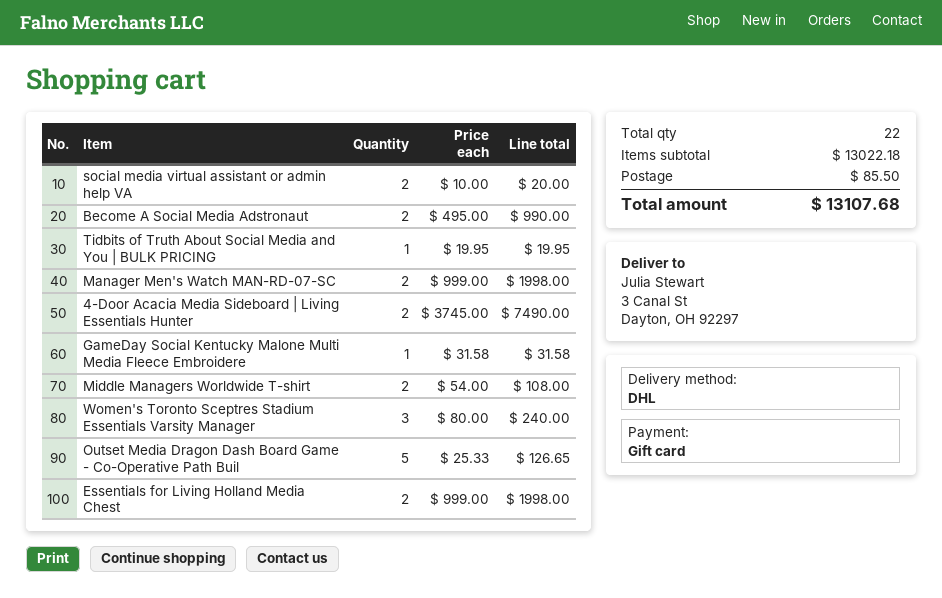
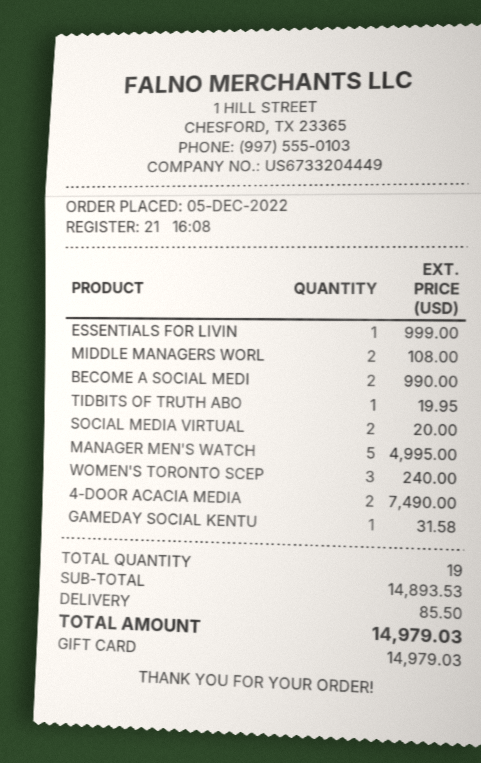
Manager Men's Watch MAN-RD-07-SC: 2 for 1998.00 -> 5 for 4995.00
Outset Media Dragon Dash Board Game - Co-Operative Path Buil: 5 for 126.65 -> none
Essentials for Living Holland Media Chest: 2 for 1998.00 -> 1 for 999.00
total quantity: 22 -> 19
subtotal: 13022.18 -> 14893.53
total: 13107.68 -> 14979.03

